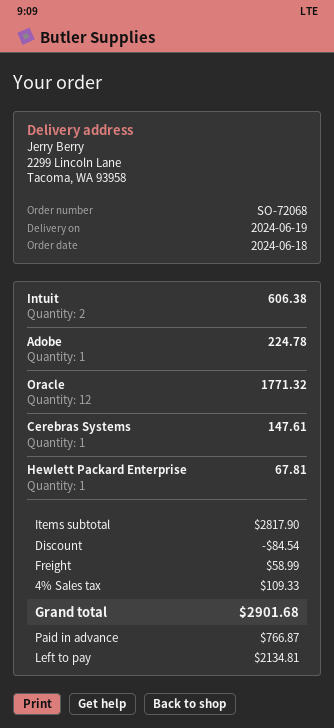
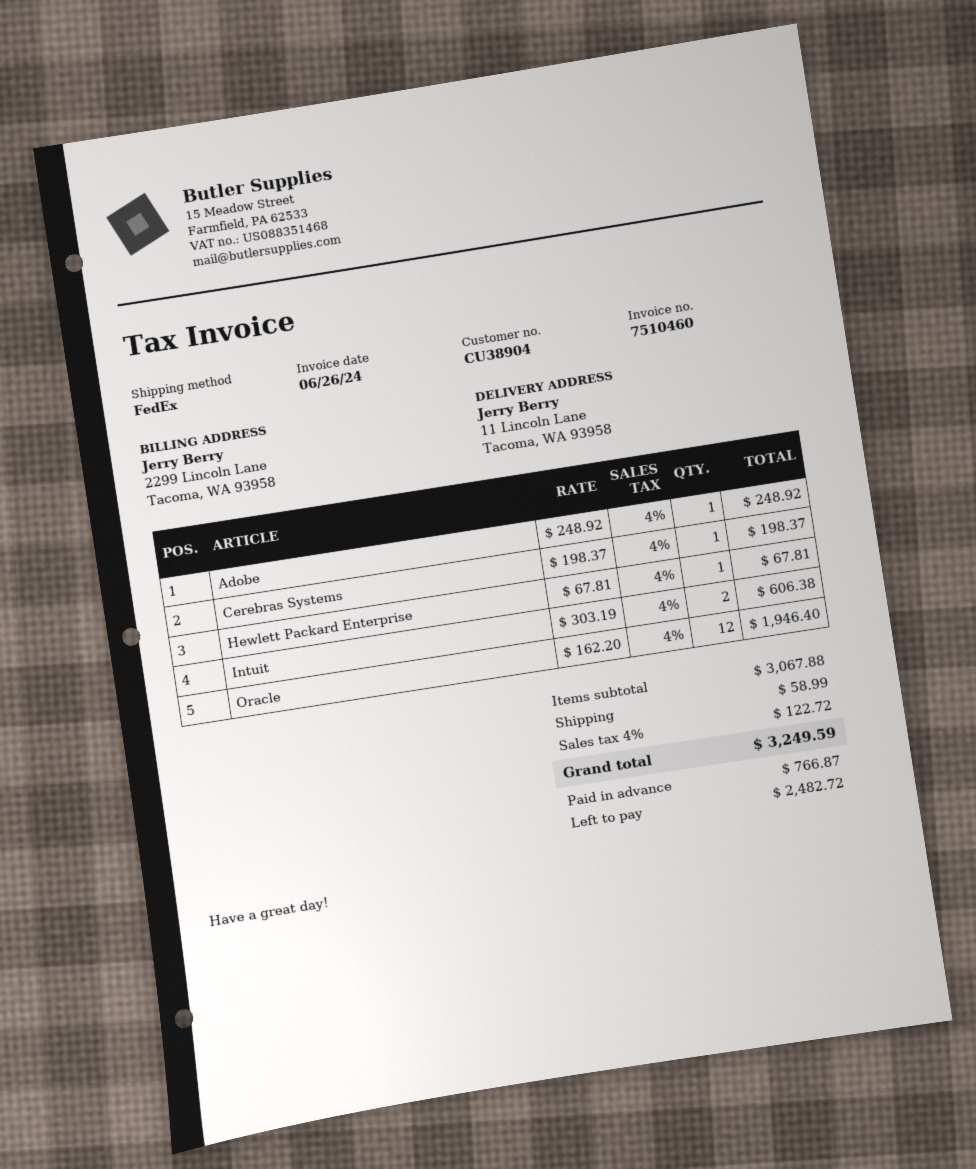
ship to: 2299 Lincoln Lane, Tacoma, WA 93958 -> 11 Lincoln Lane, Tacoma, WA 93958
Adobe: 1 for 224.78 -> 1 for 248.92
Oracle: 12 for 1771.32 -> 12 for 1946.40
Cerebras Systems: 1 for 147.61 -> 1 for 198.37
subtotal: 2817.90 -> 3067.88
discount: 84.54 -> none
tax: 4% = 109.33 -> 4% = 122.72
total: 2901.68 -> 3249.59
balance: 2134.81 -> 2482.72

